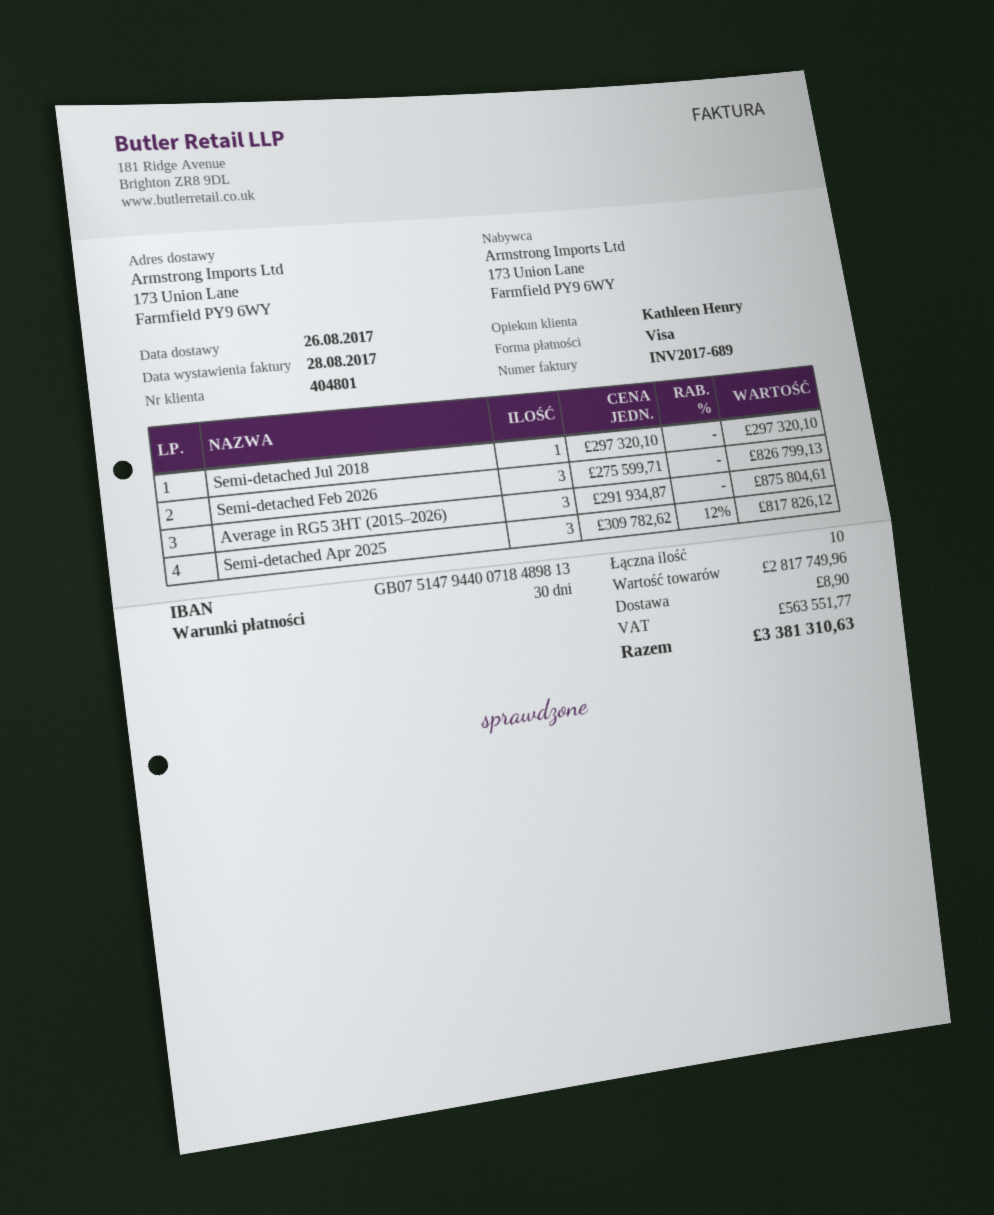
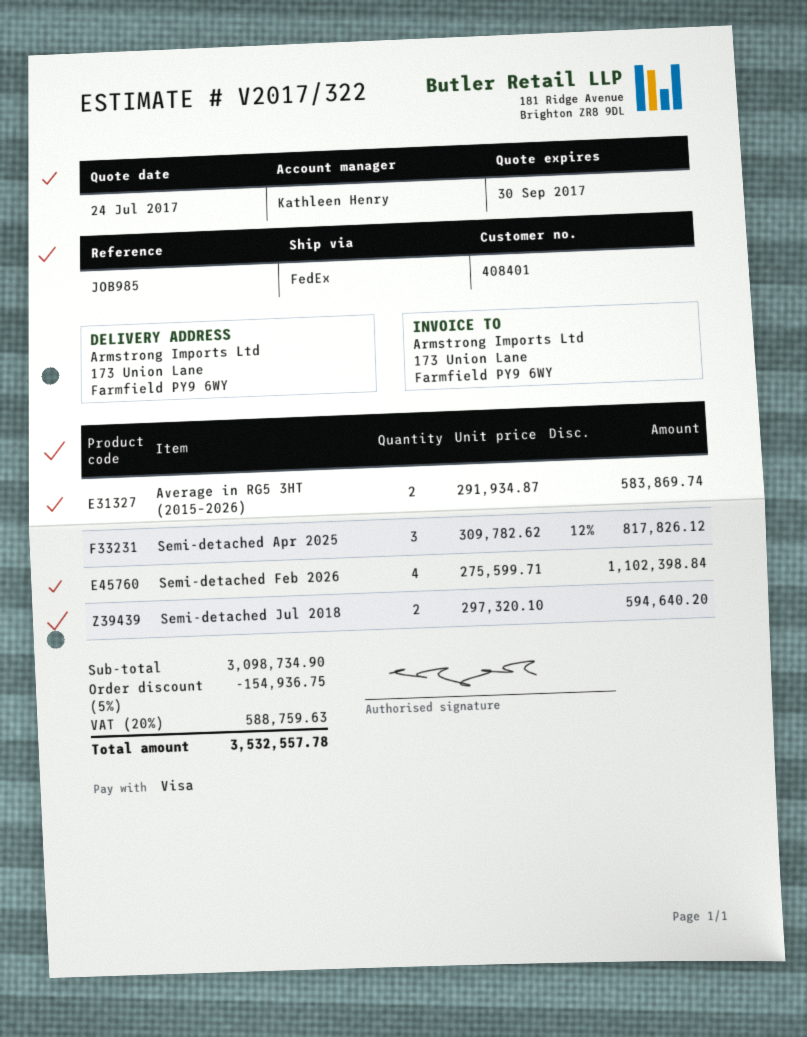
customer number: 404801 -> 408401
Semi-detached Jul 2018: 1 x 297320.10 = 297320.10 -> 2 x 297320.10 = 594640.20
Semi-detached Feb 2026: 3 x 275599.71 = 826799.13 -> 4 x 275599.71 = 1102398.84
Average in RG5 3HT (2015–2026): 3 x 291934.87 = 875804.61 -> 2 x 291934.87 = 583869.74
subtotal: 2817749.96 -> 3098734.90
discount: none -> 5% = 154936.75
shipping: 8.90 -> none
tax: 563551.77 -> 588759.63
total: 3381310.63 -> 3532557.78

